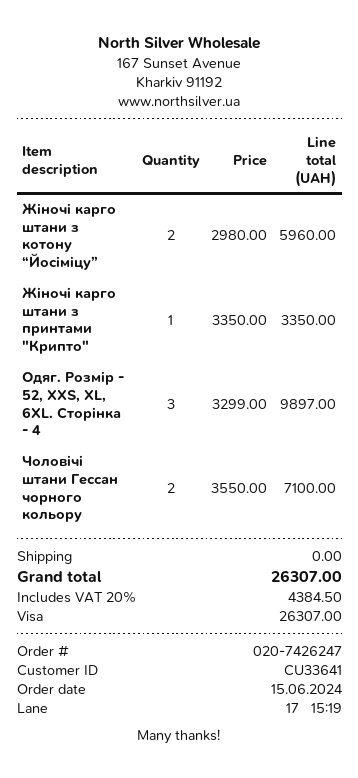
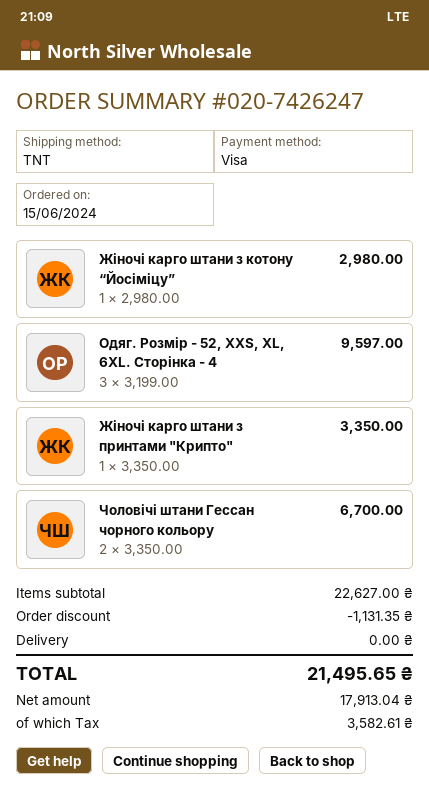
Жіночі карго штани з котону “Йосіміцу”: 2 x 2980.00 = 5960.00 -> 1 x 2980.00 = 2980.00
Одяг. Розмір - 52, XXS, XL, 6XL. Сторінка - 4: 3 x 3299.00 = 9897.00 -> 3 x 3199.00 = 9597.00
Чоловічі штани Гессан чорного кольору: 2 x 3550.00 = 7100.00 -> 2 x 3350.00 = 6700.00
discount: none -> 1131.35
tax: 4384.50 -> 3582.61
total: 26307.00 -> 21495.65

